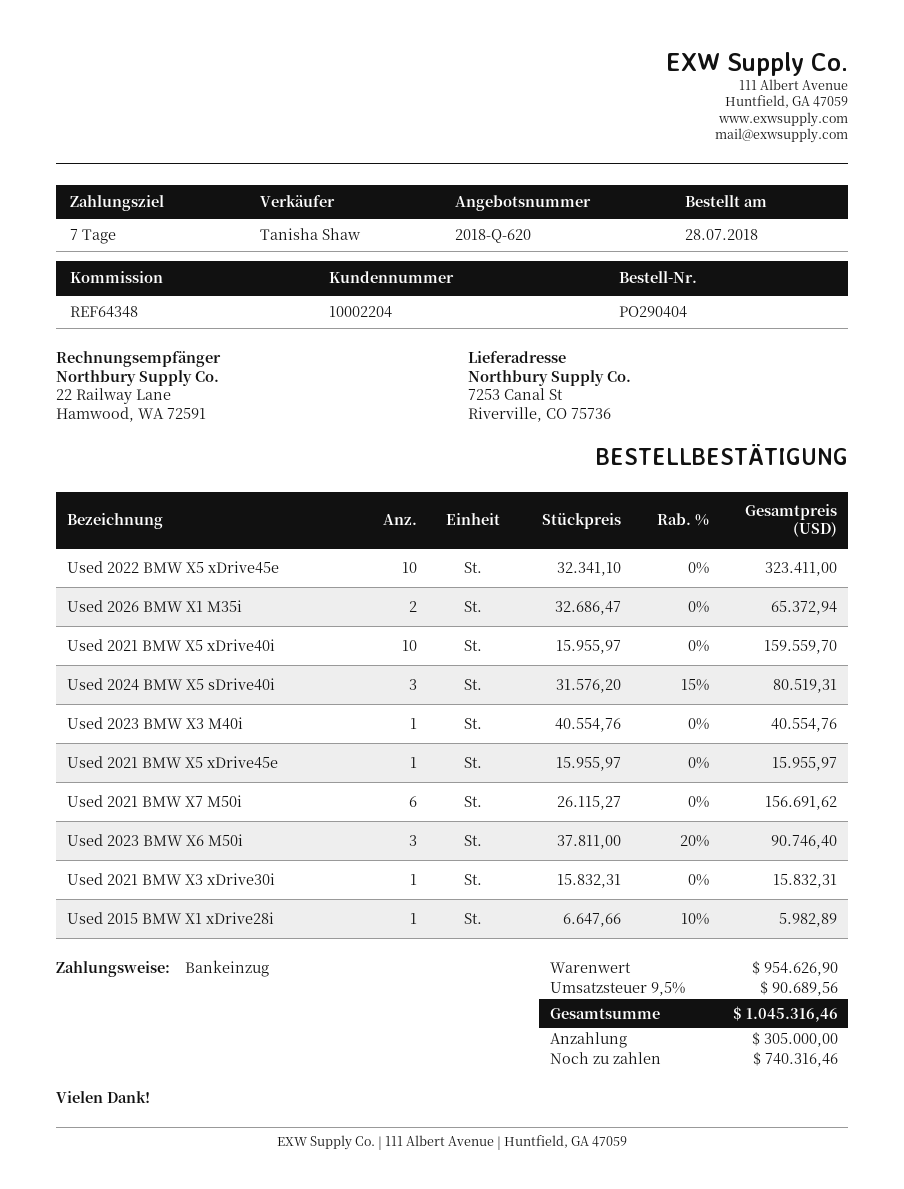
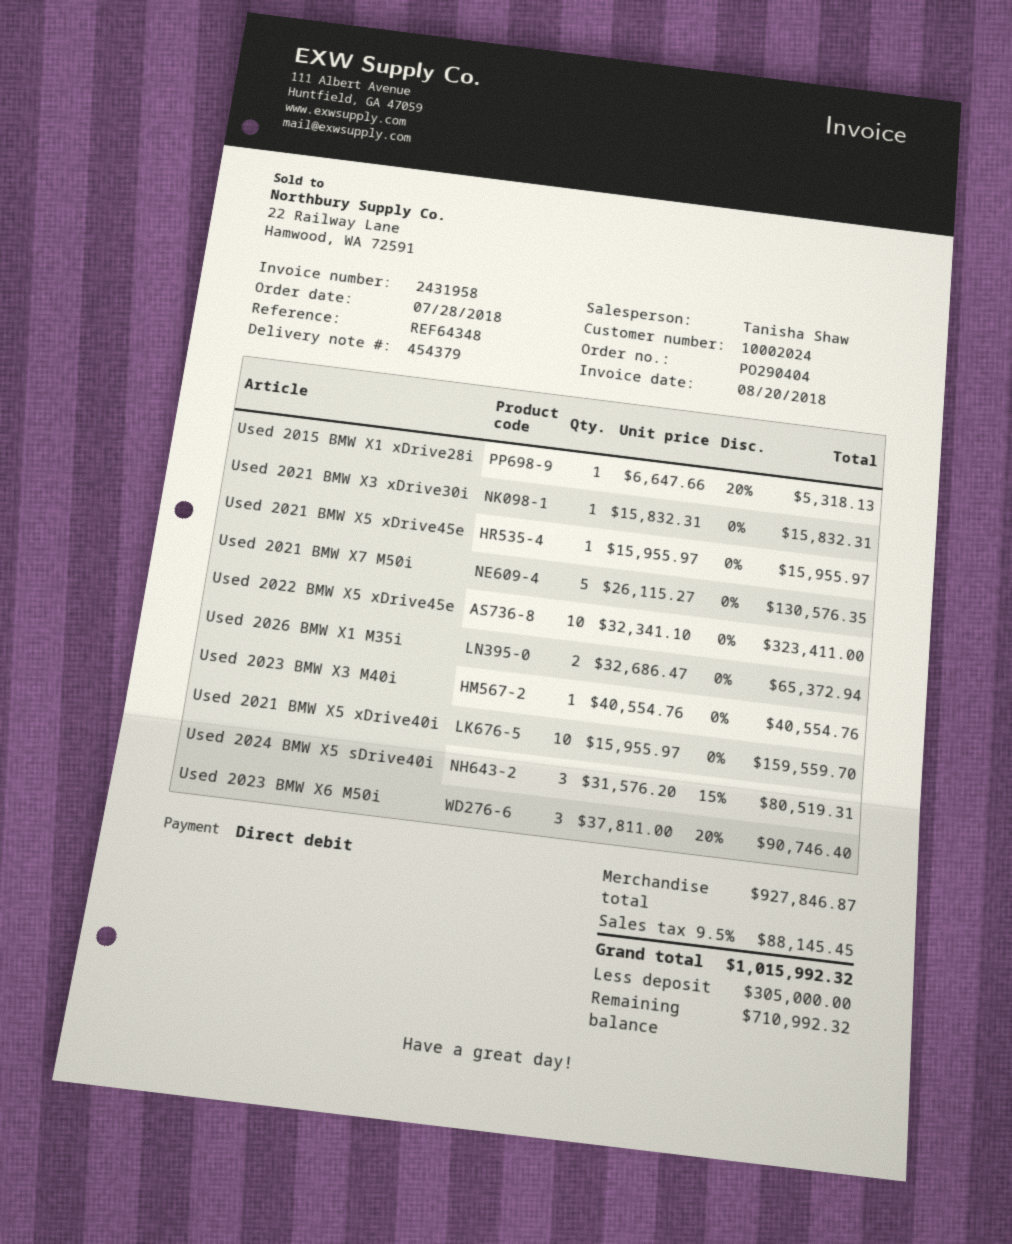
customer number: 10002204 -> 10002024
Used 2021 BMW X7 M50i: 6 x 26115.27 = 156691.62 -> 5 x 26115.27 = 130576.35
Used 2015 BMW X1 xDrive28i: 1 x 6647.66 - 10% = 5982.89 -> 1 x 6647.66 - 20% = 5318.13
subtotal: 954626.90 -> 927846.87
tax: 9.5% = 90689.56 -> 9.5% = 88145.45
total: 1045316.46 -> 1015992.32
balance: 740316.46 -> 710992.32

